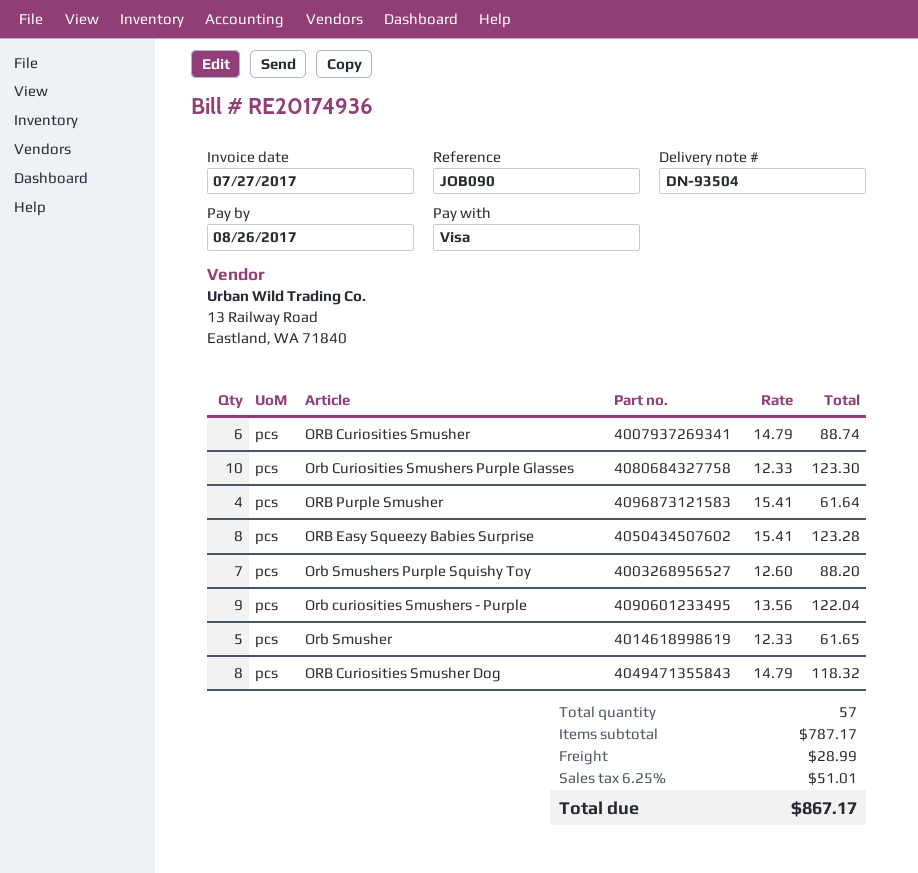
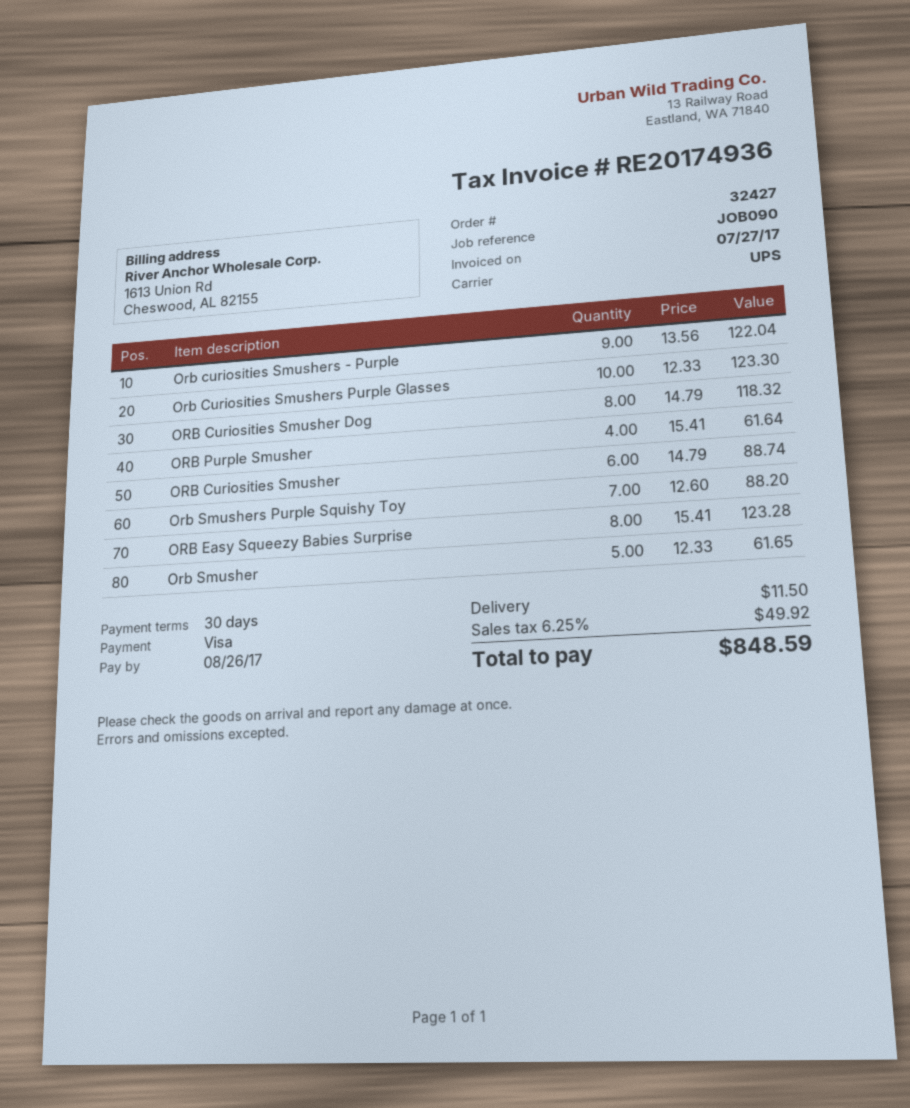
shipping: 28.99 -> 11.50
tax: 6.25% = 51.01 -> 6.25% = 49.92
total: 867.17 -> 848.59

